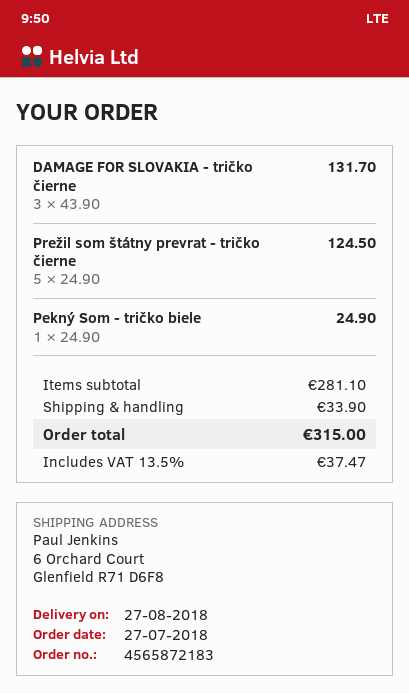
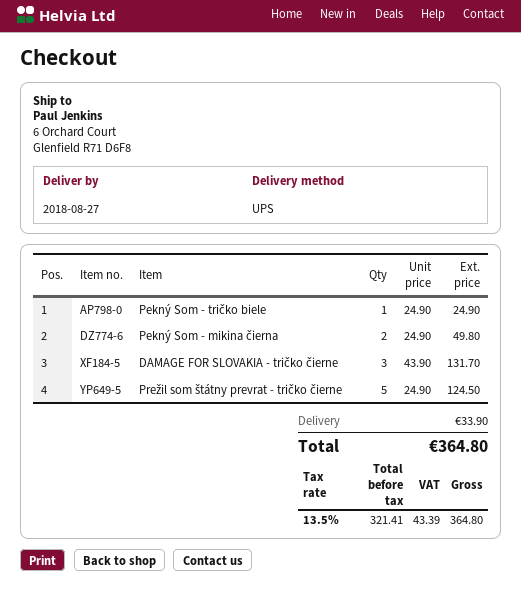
Pekný Som - mikina čierna: none -> 2 x 24.90 = 49.80
tax: 13.5% = 37.47 -> 13.5% = 43.39
total: 315.00 -> 364.80

